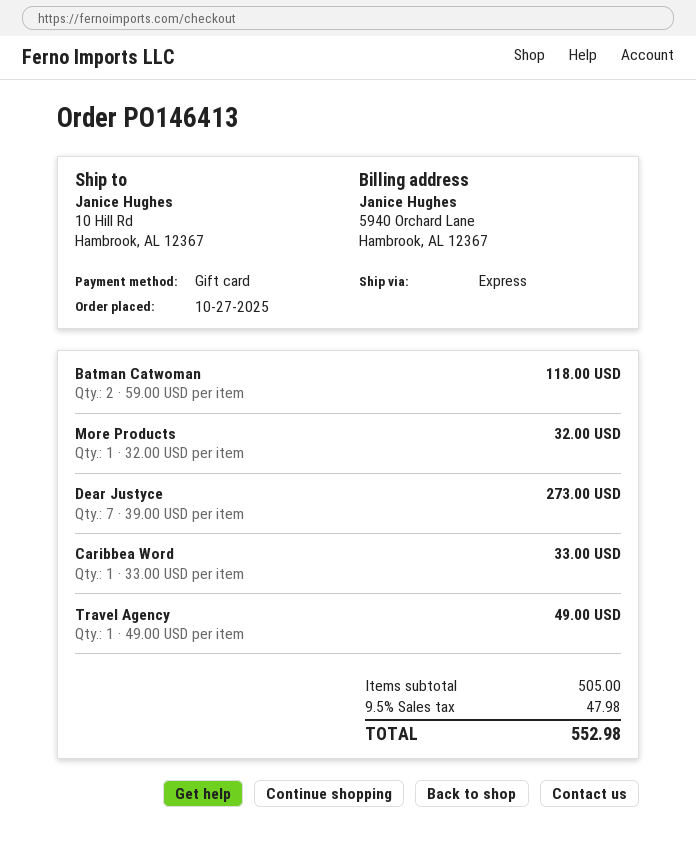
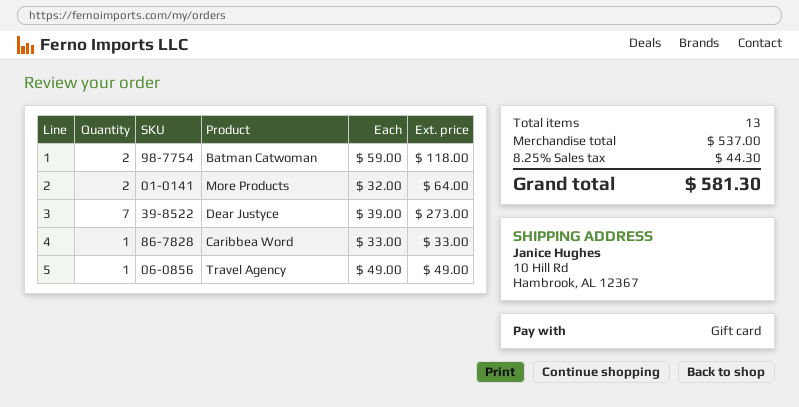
More Products: 1 x 32.00 = 32.00 -> 2 x 32.00 = 64.00
subtotal: 505.00 -> 537.00
tax: 9.5% = 47.98 -> 8.25% = 44.30
total: 552.98 -> 581.30

